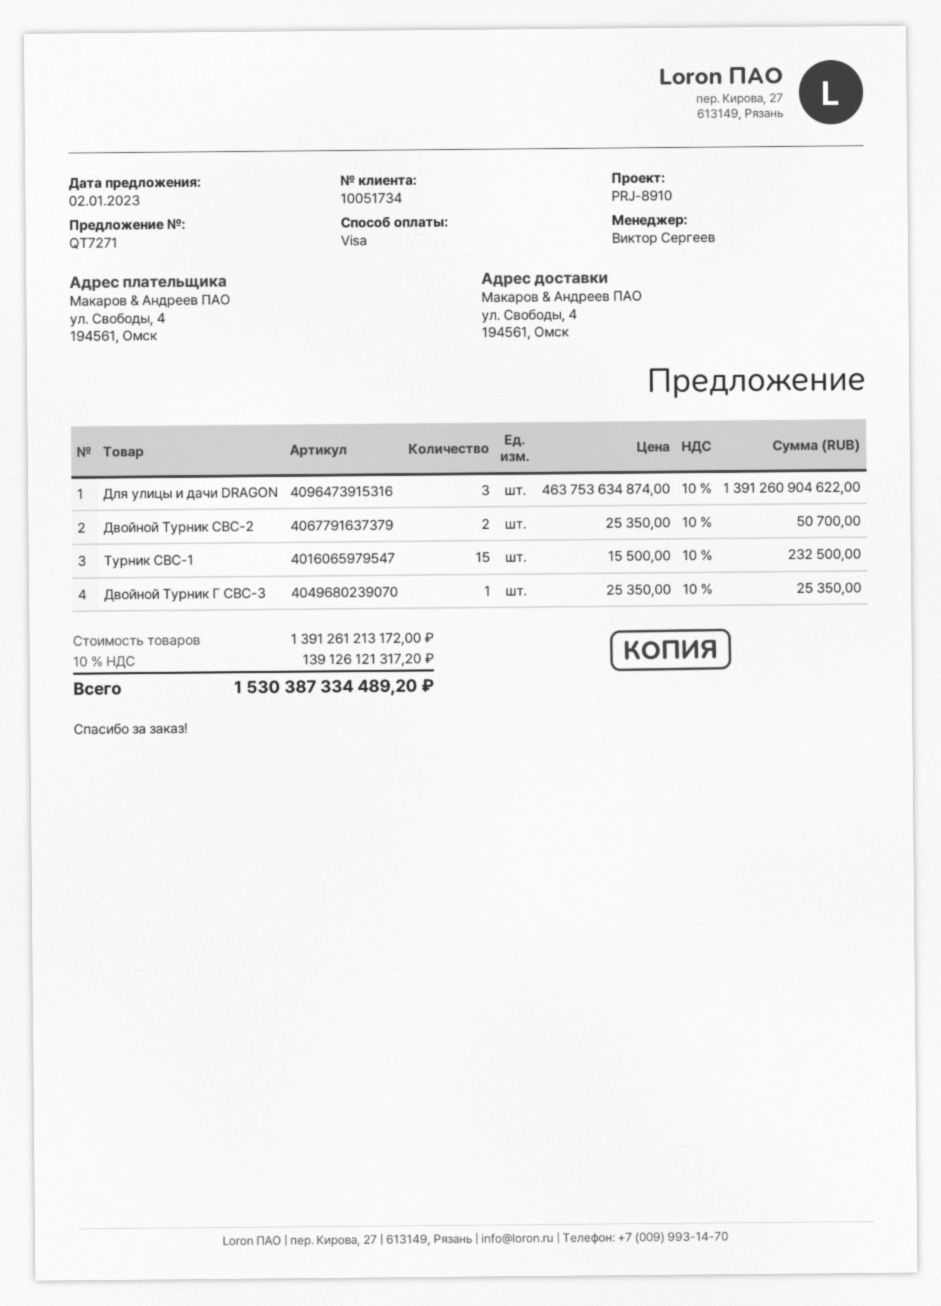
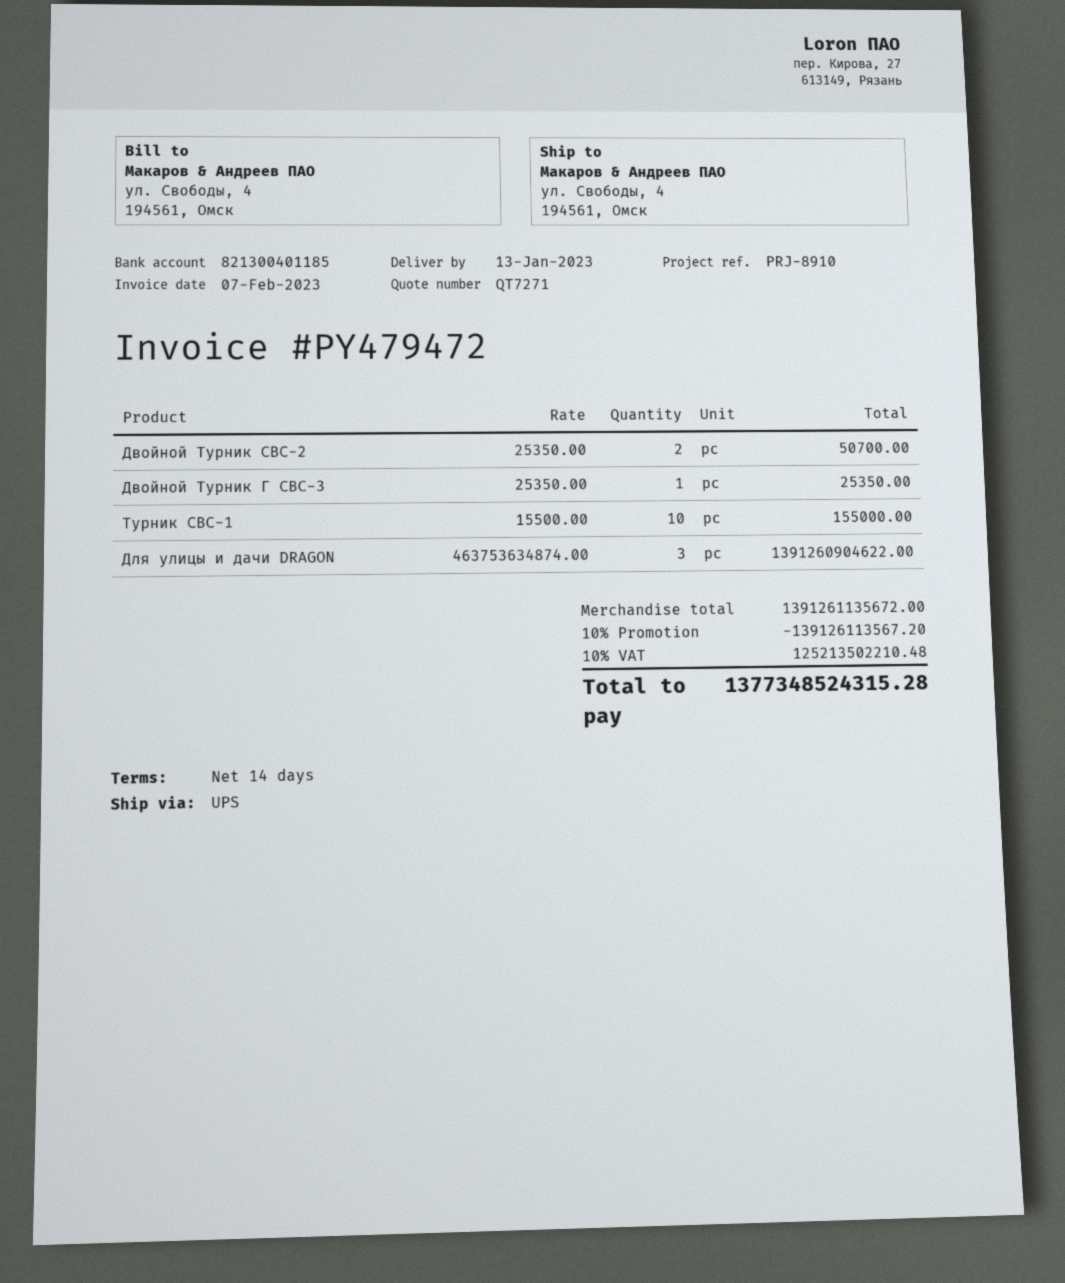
Турник СВС-1: 15 x 15500.00 = 232500.00 -> 10 x 15500.00 = 155000.00
subtotal: 1391261213172.00 -> 1391261135672.00
discount: none -> 10% = 139126113567.20
tax: 10% = 139126121317.20 -> 10% = 125213502210.48
total: 1530387334489.20 -> 1377348524315.28

